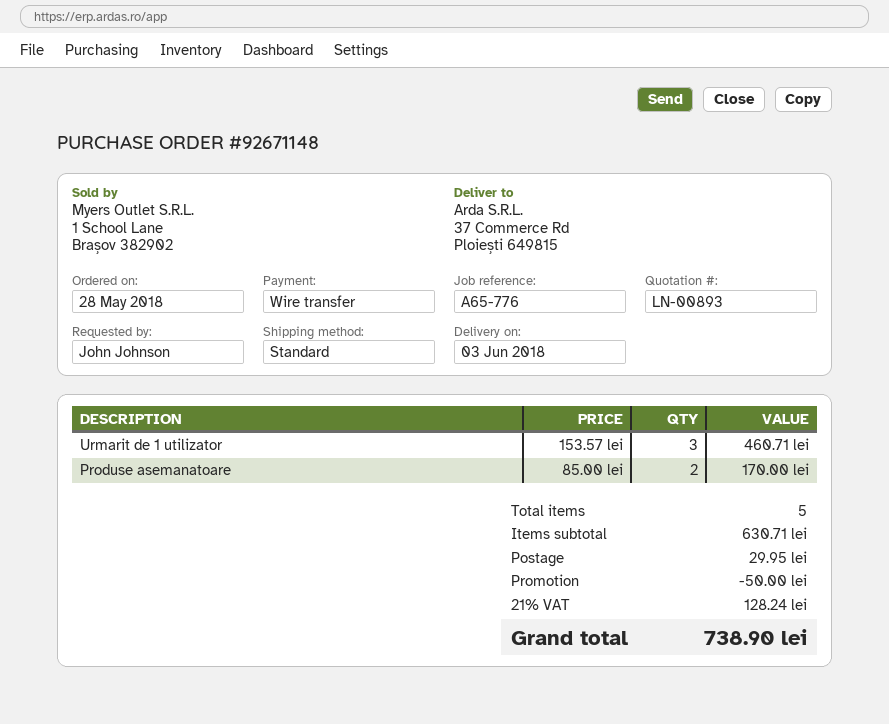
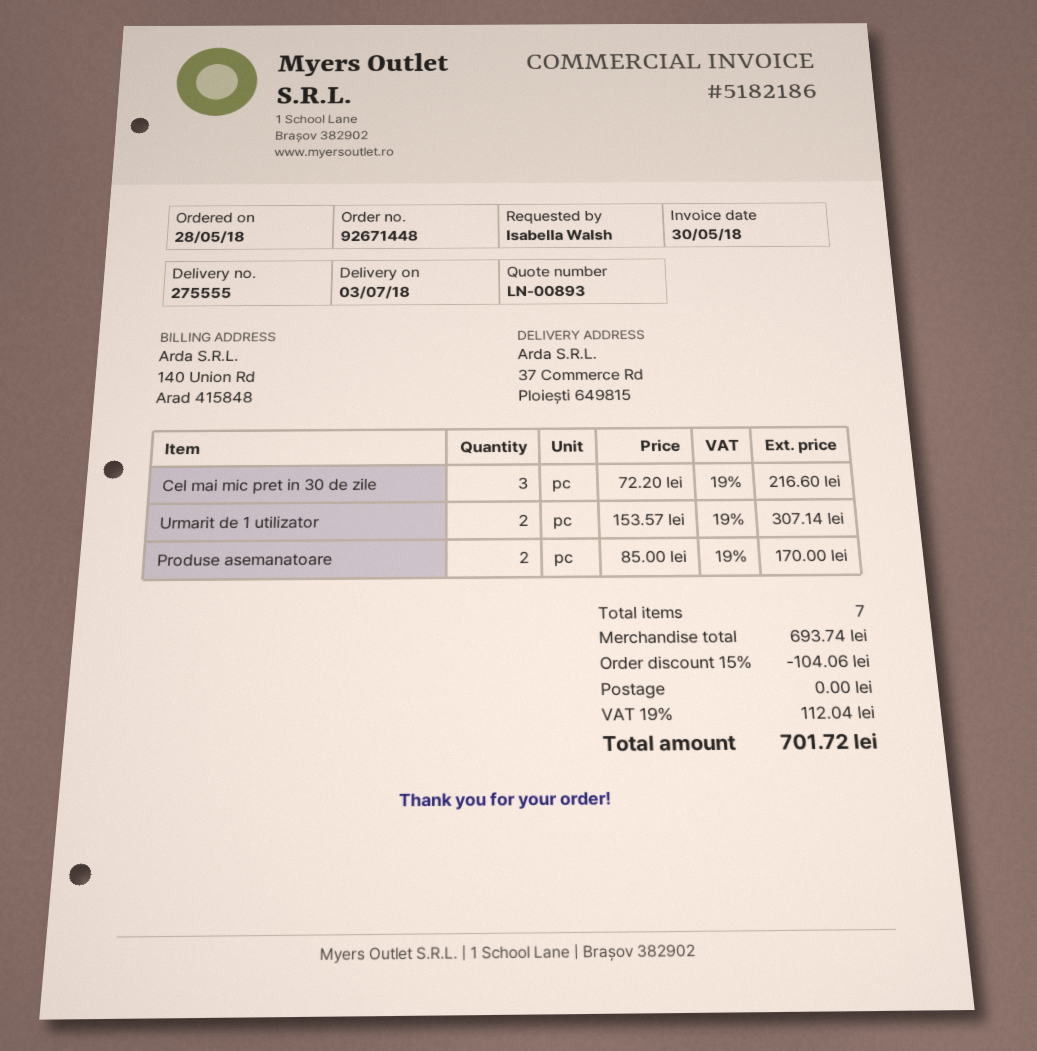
order number: 92671148 -> 92671448
delivery date: 2018-06-03 -> 2018-07-03
ordered by: John Johnson -> Isabella Walsh
Urmarit de 1 utilizator: 3 x 153.57 = 460.71 -> 2 x 153.57 = 307.14
Cel mai mic pret in 30 de zile: none -> 3 x 72.20 = 216.60
total quantity: 5 -> 7
subtotal: 630.71 -> 693.74
discount: 50.00 -> 104.06
shipping: 29.95 -> 0.00
tax: 21% = 128.24 -> 19% = 112.04
total: 738.90 -> 701.72

